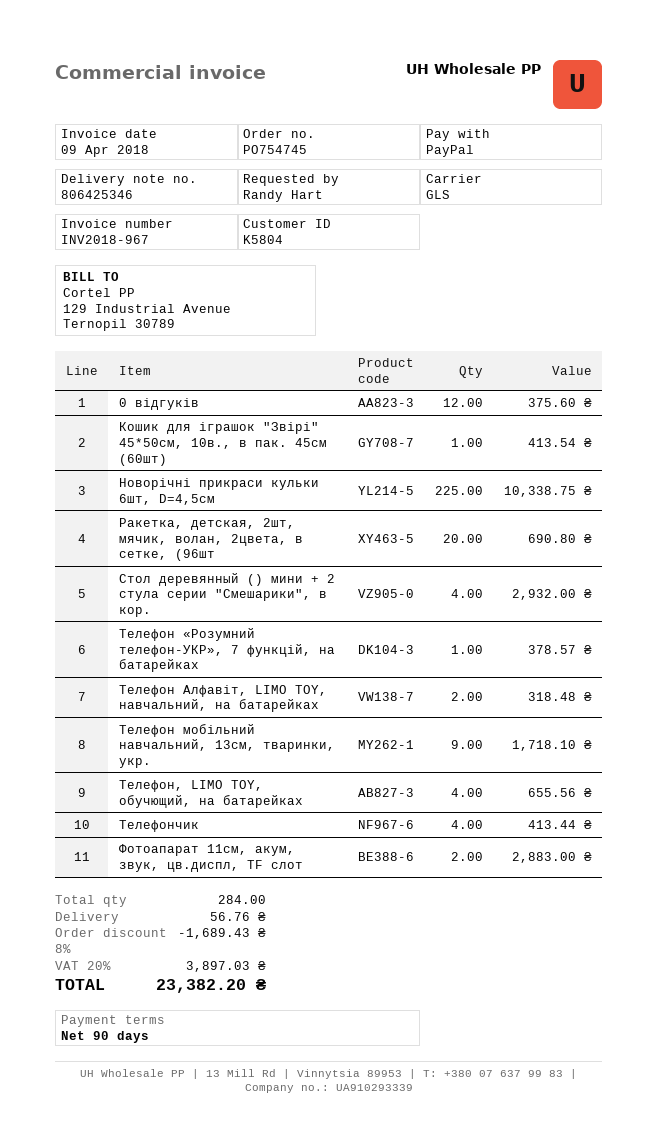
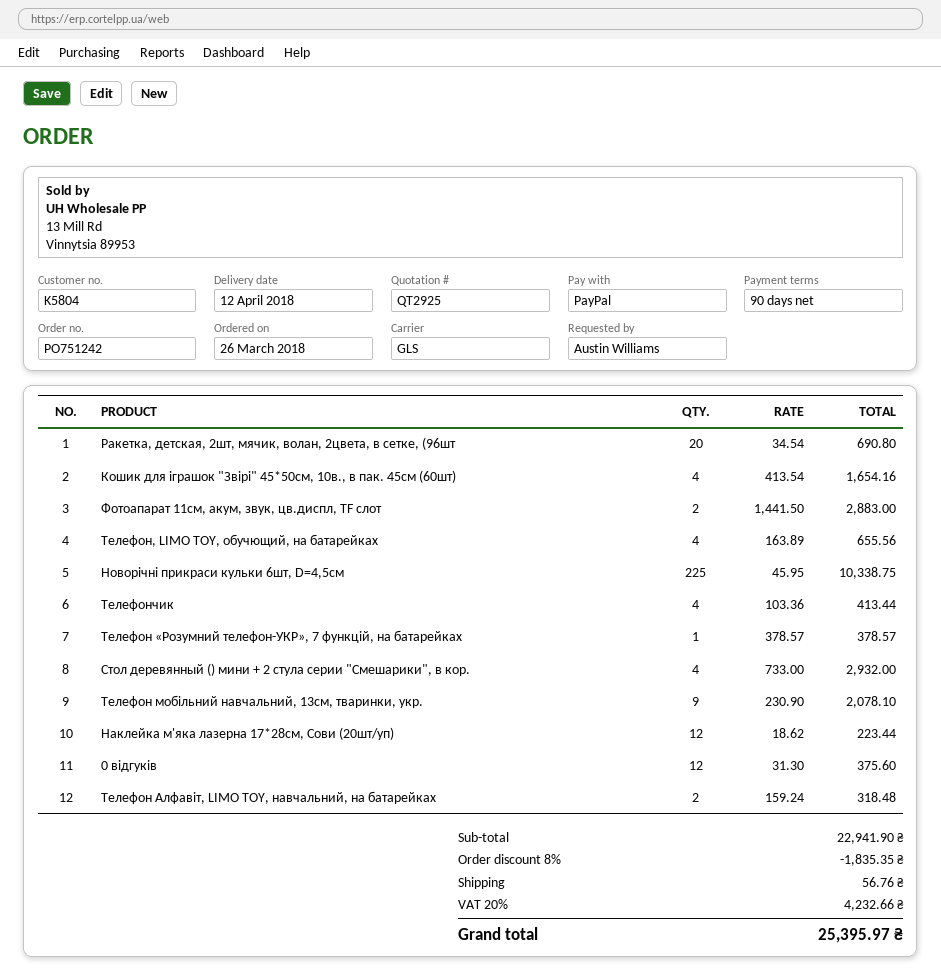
order number: PO754745 -> PO751242
ordered by: Randy Hart -> Austin Williams
Кошик для іграшок "Звірі" 45*50см, 10в., в пак. 45см (60шт): 1 for 413.54 -> 4 for 1654.16
Телефон мобільний навчальний, 13см, тваринки, укр.: 9 for 1718.10 -> 9 for 2078.10
Наклейка м'яка лазерна 17*28см, Сови (20шт/уп): none -> 12 for 223.44
discount: 8% = 1689.43 -> 8% = 1835.35
tax: 20% = 3897.03 -> 20% = 4232.66
total: 23382.20 -> 25395.97

